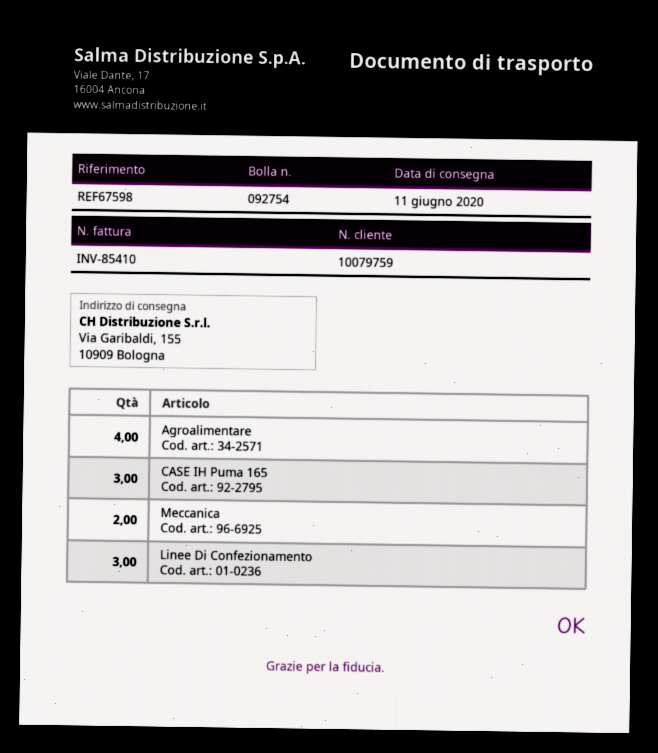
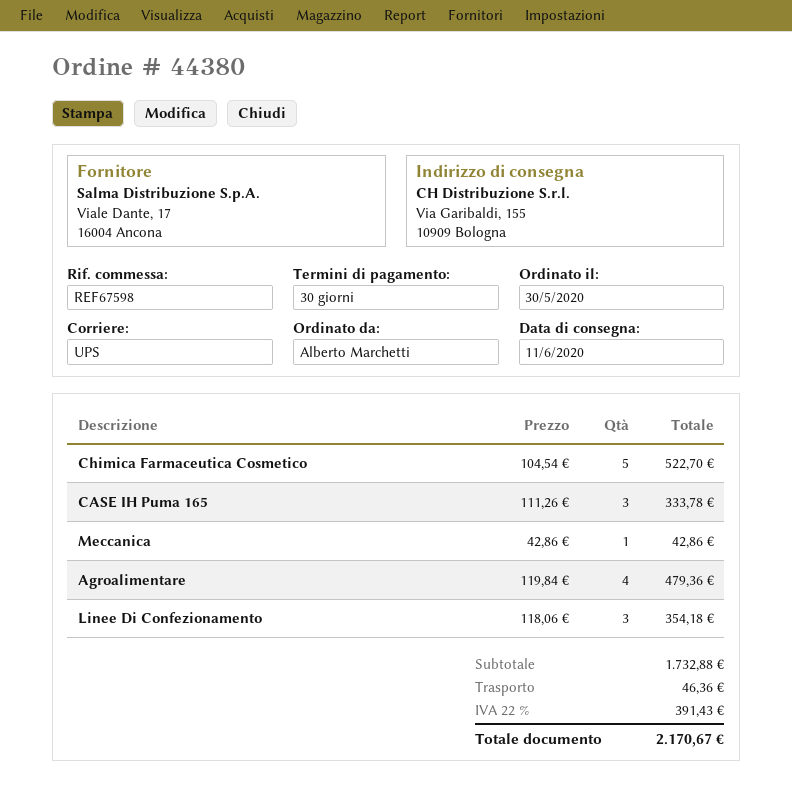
Meccanica: 2 -> 1
Chimica Farmaceutica Cosmetico: none -> 5

